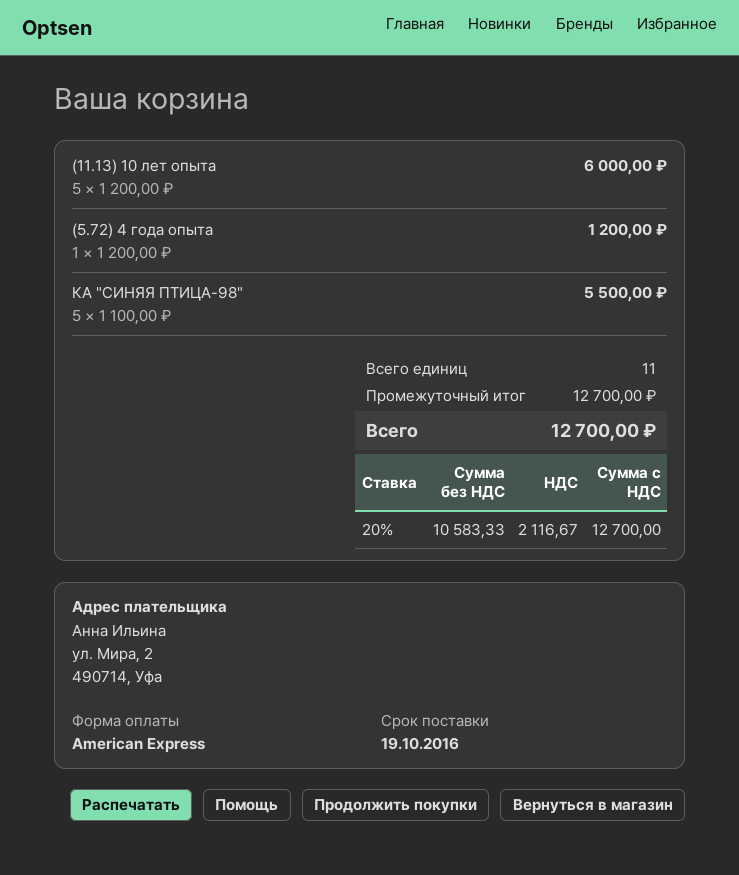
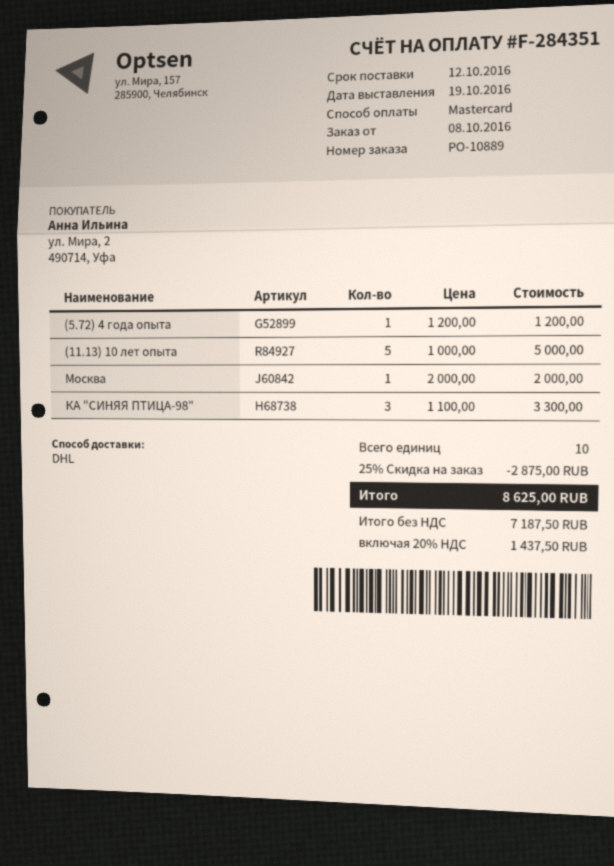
delivery date: 2016-10-19 -> 2016-10-12
payment method: American Express -> Mastercard
(11.13) 10 лет опыта: 5 x 1200.00 = 6000.00 -> 5 x 1000.00 = 5000.00
КА "СИНЯЯ ПТИЦА-98": 5 x 1100.00 = 5500.00 -> 3 x 1100.00 = 3300.00
Москва: none -> 1 x 2000.00 = 2000.00
total quantity: 11 -> 10
discount: none -> 25% = 2875.00
net: 10583.33 -> 7187.50
tax: 20% = 2116.67 -> 20% = 1437.50
total: 12700.00 -> 8625.00

